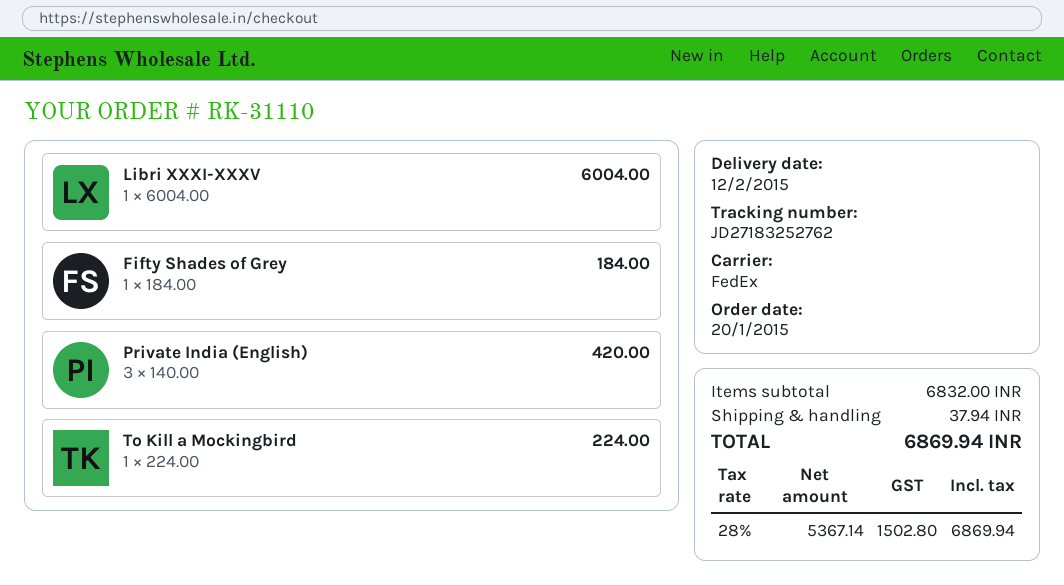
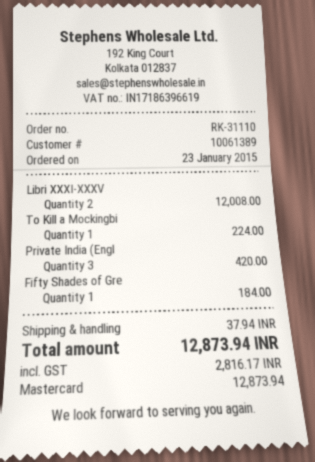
order date: 2015-01-20 -> 2015-01-23
Libri XXXI-XXXV: 1 for 6004.00 -> 2 for 12008.00
tax: 1502.80 -> 2816.17
total: 6869.94 -> 12873.94

